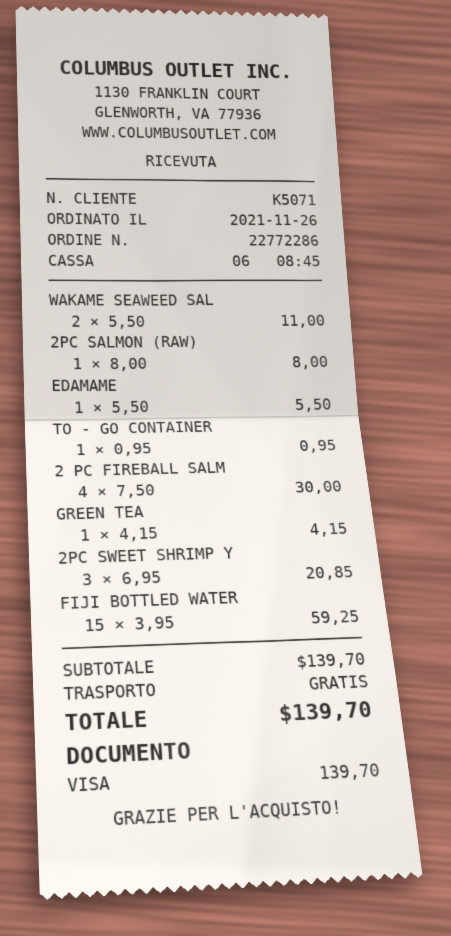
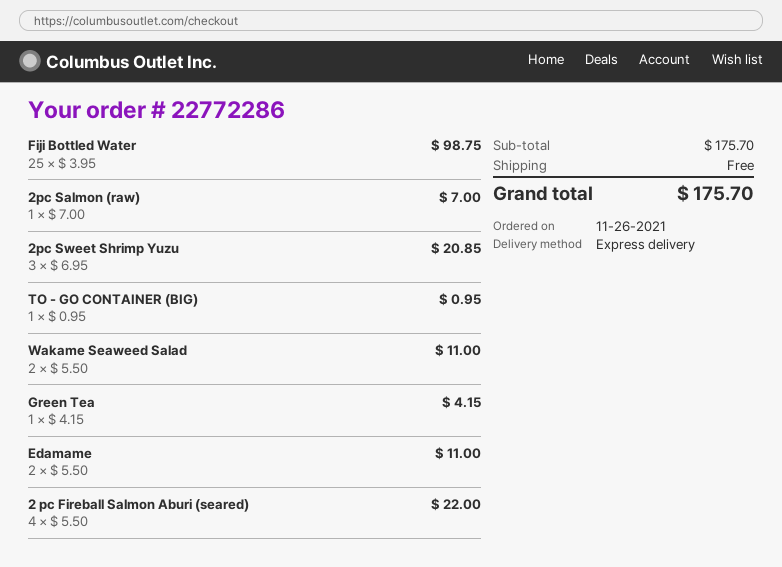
2PC SALMON (RAW): 1 x 8.00 = 8.00 -> 1 x 7.00 = 7.00
EDAMAME: 1 x 5.50 = 5.50 -> 2 x 5.50 = 11.00
2 PC FIREBALL SALM: 4 x 7.50 = 30.00 -> 4 x 5.50 = 22.00
FIJI BOTTLED WATER: 15 x 3.95 = 59.25 -> 25 x 3.95 = 98.75
subtotal: 139.70 -> 175.70
total: 139.70 -> 175.70

